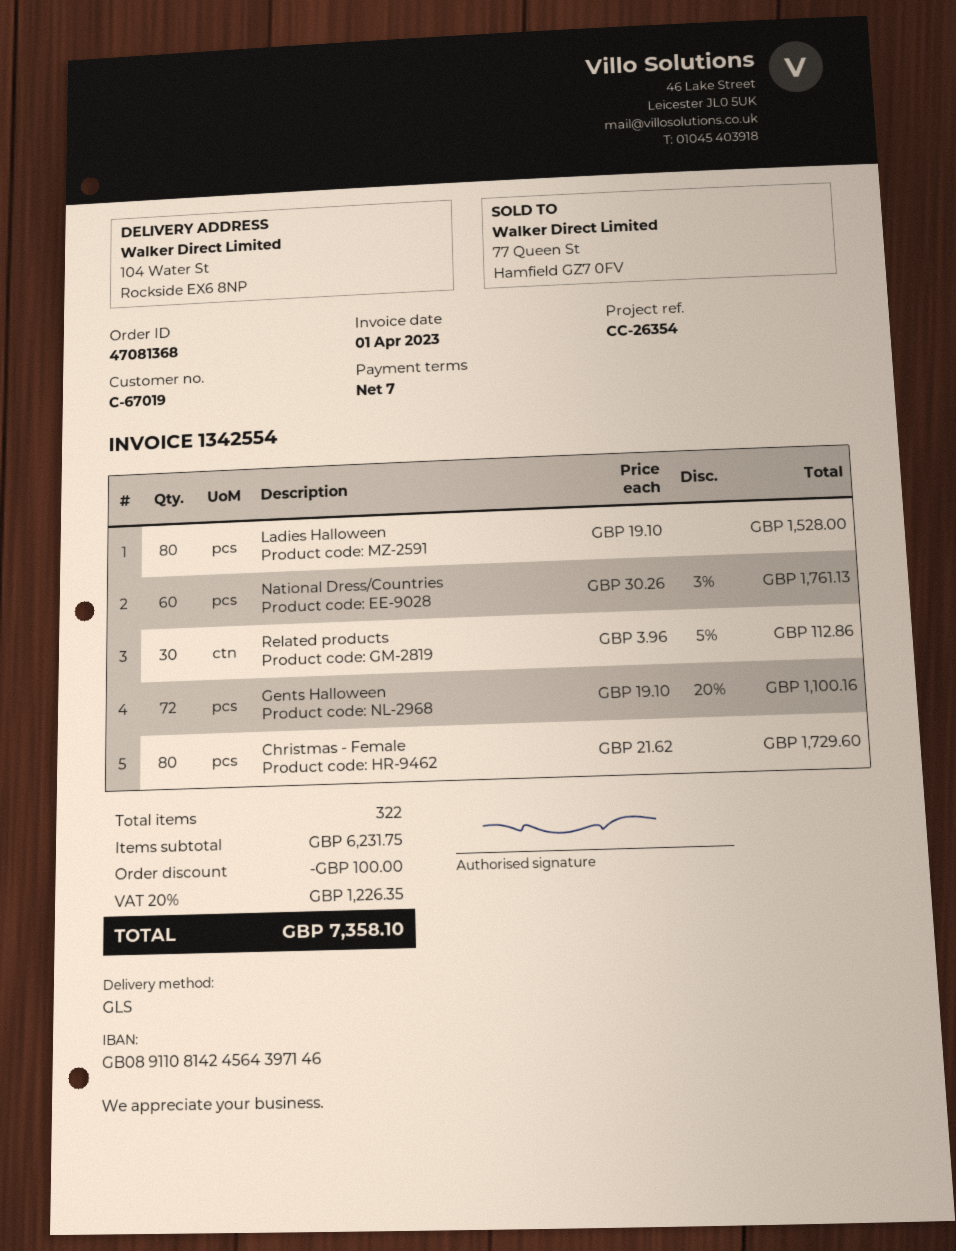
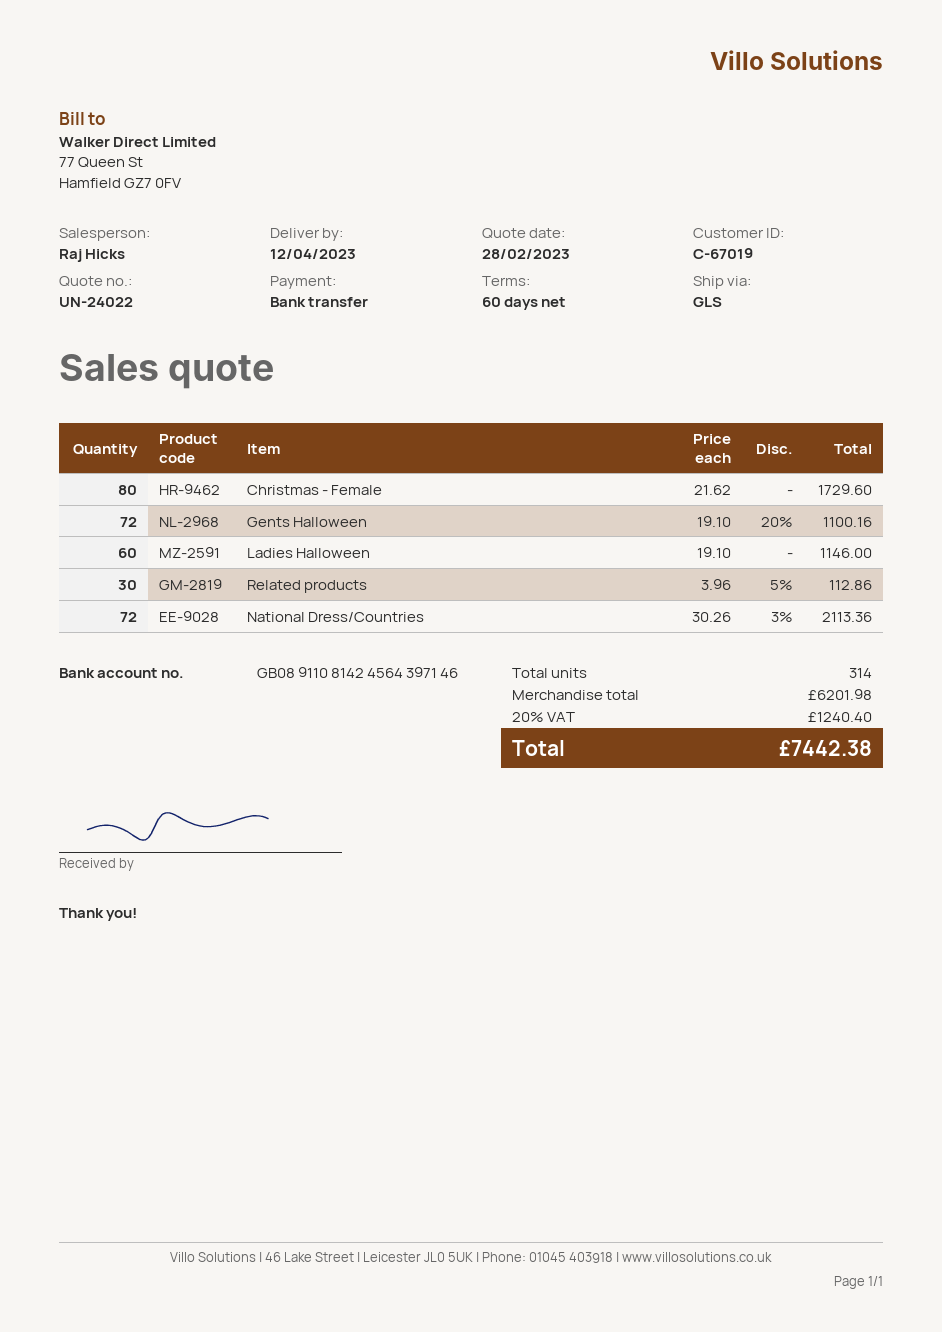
payment terms: 7 days -> 60 days
Ladies Halloween: 80 x 19.10 = 1528.00 -> 60 x 19.10 = 1146.00
National Dress/Countries: 60 x 30.26 - 3% = 1761.13 -> 72 x 30.26 - 3% = 2113.36
total quantity: 322 -> 314
subtotal: 6231.75 -> 6201.98
discount: 100.00 -> none
tax: 20% = 1226.35 -> 20% = 1240.40
total: 7358.10 -> 7442.38

